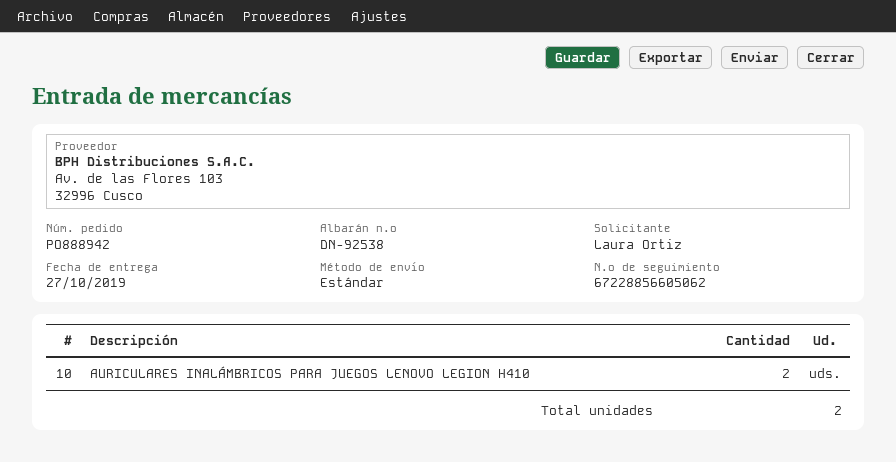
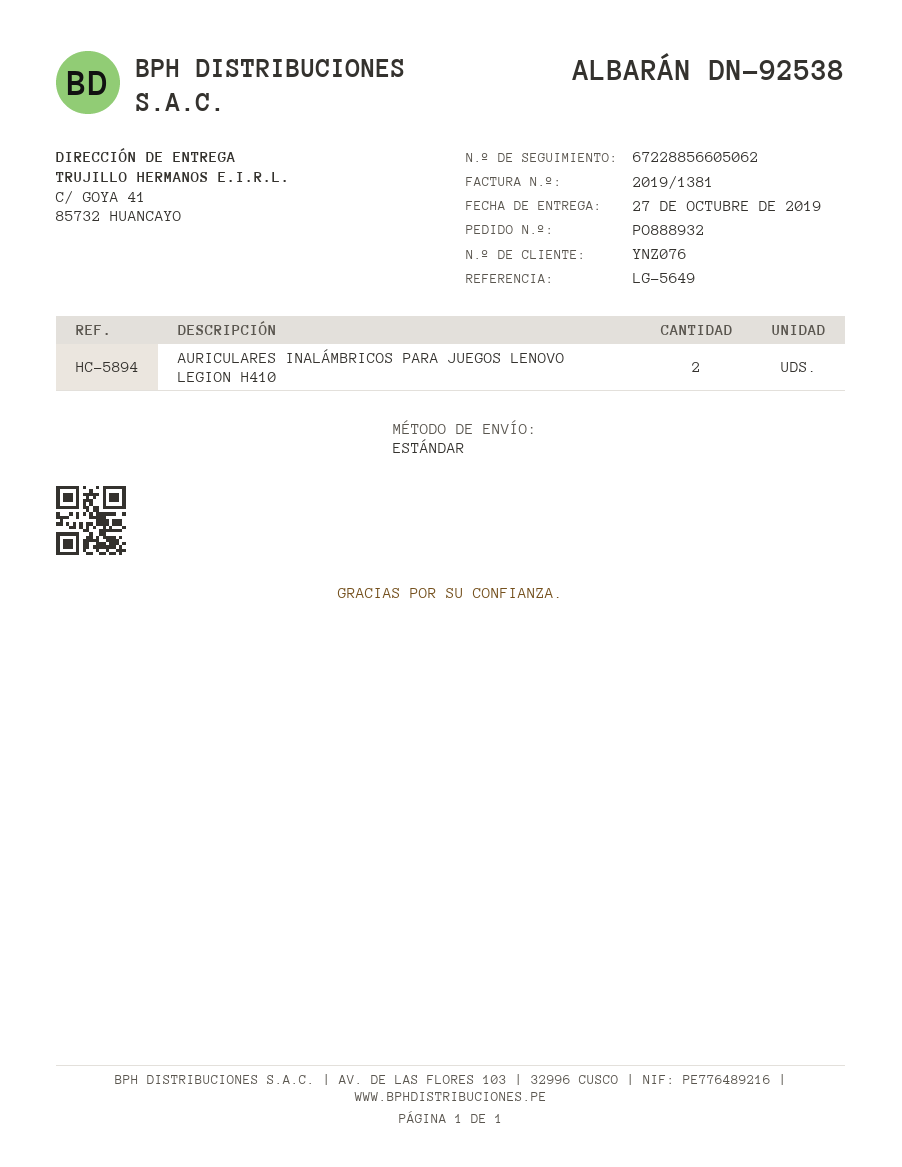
order number: PO888942 -> PO888932

